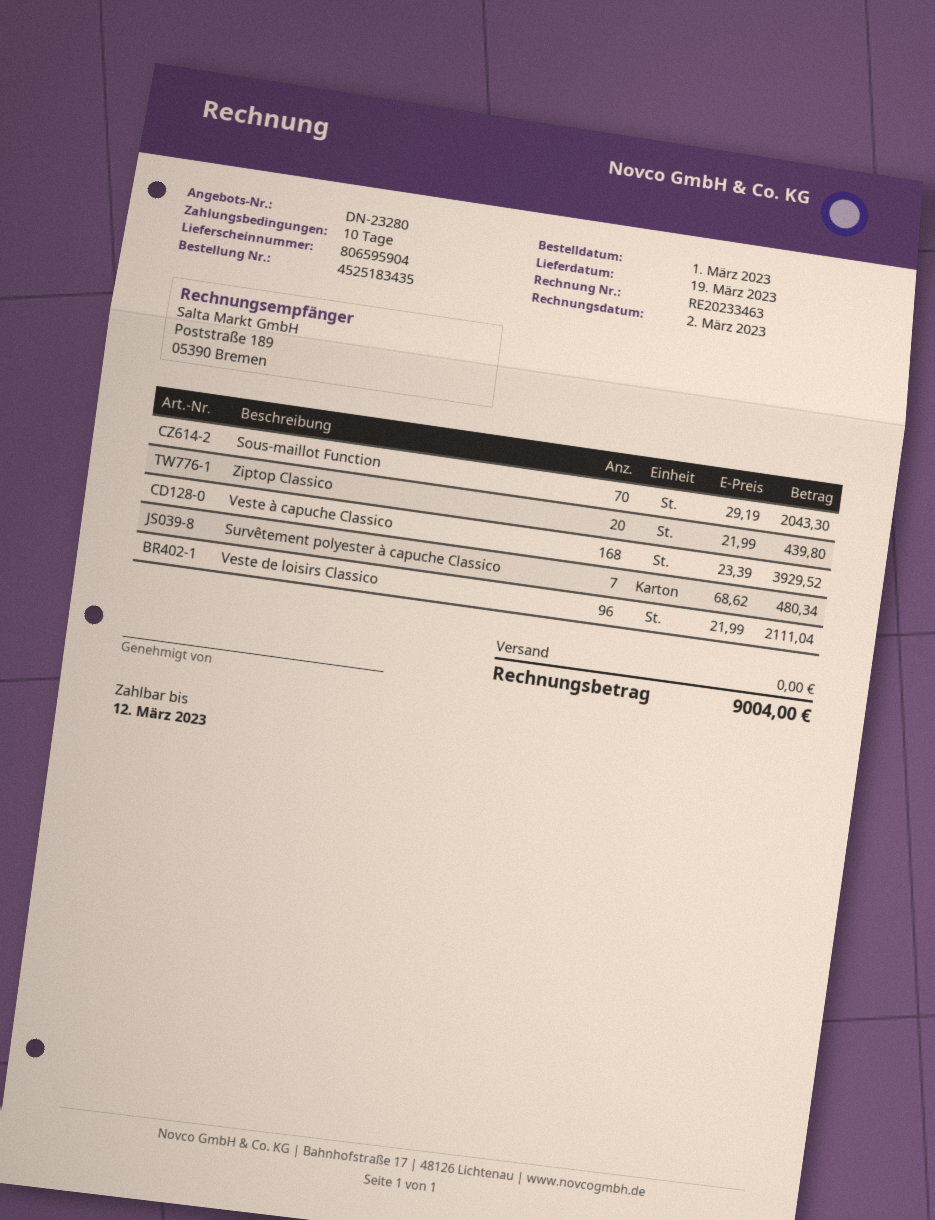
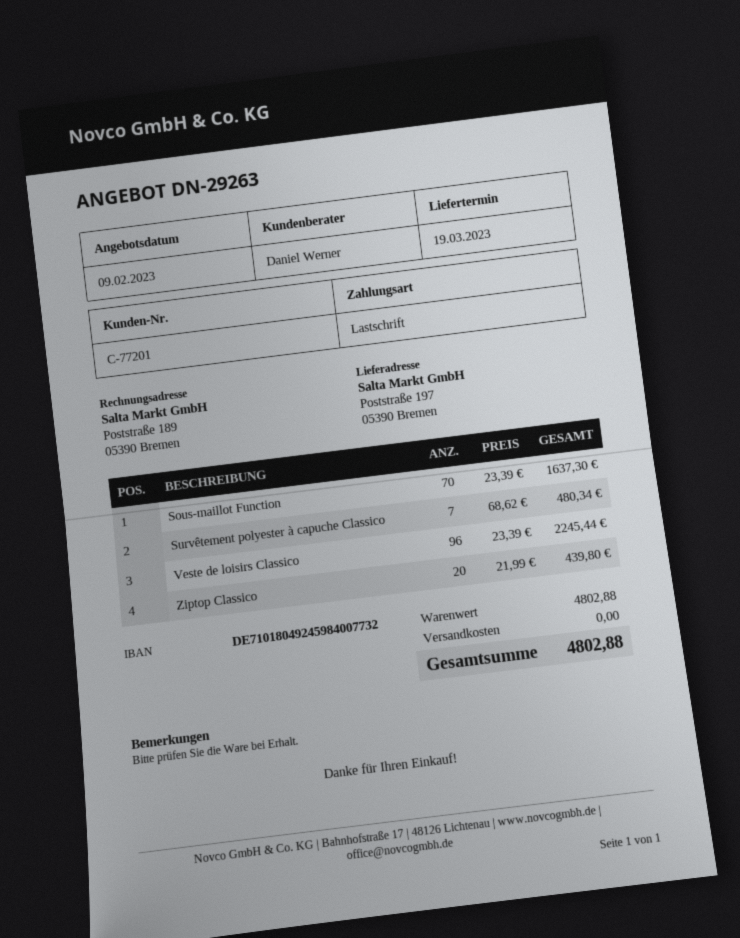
quote number: DN-23280 -> DN-29263
Sous-maillot Function: 70 x 29.19 = 2043.30 -> 70 x 23.39 = 1637.30
Veste à capuche Classico: 168 x 23.39 = 3929.52 -> none
Veste de loisirs Classico: 96 x 21.99 = 2111.04 -> 96 x 23.39 = 2245.44
total: 9004.00 -> 4802.88

